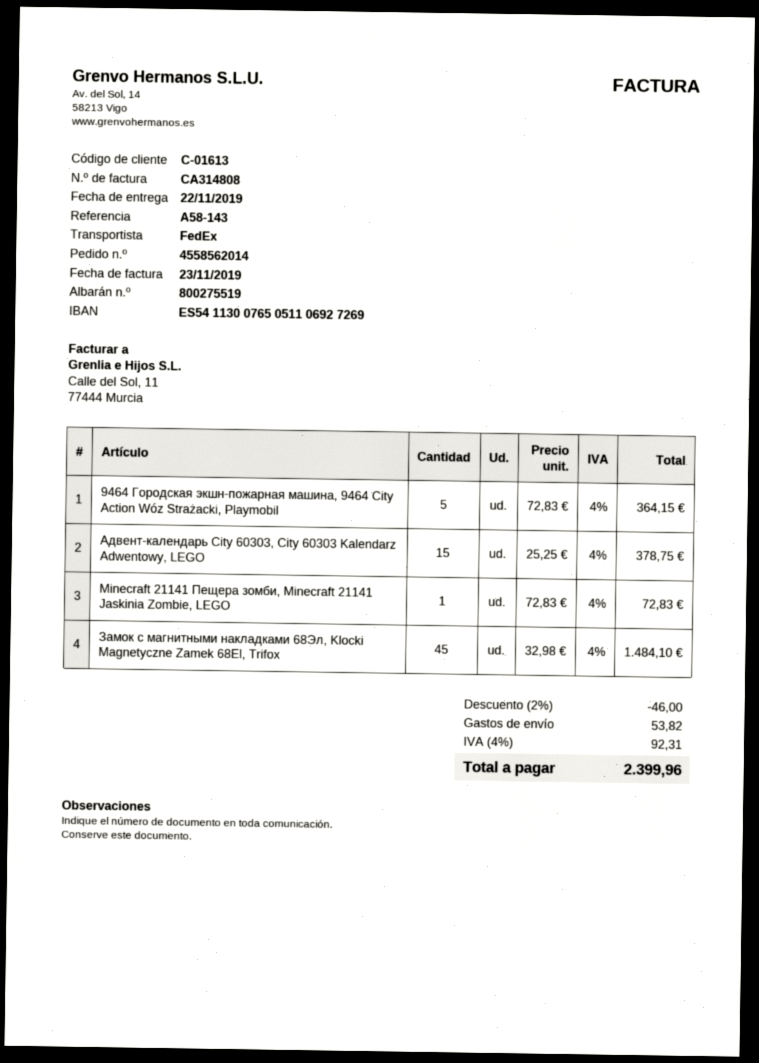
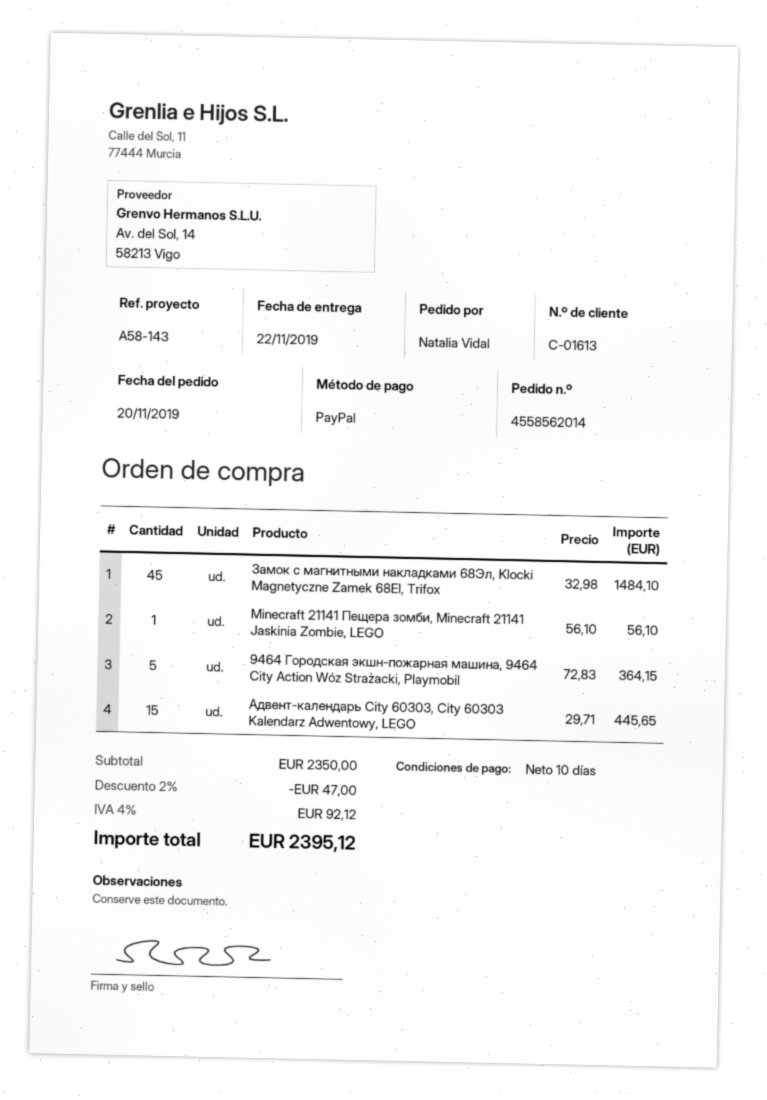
Адвент-календарь City 60303, City 60303 Kalendarz Adwentowy, LEGO: 15 x 25.25 = 378.75 -> 15 x 29.71 = 445.65
Minecraft 21141 Пещера зомби, Minecraft 21141 Jaskinia Zombie, LEGO: 1 x 72.83 = 72.83 -> 1 x 56.10 = 56.10
discount: 2% = 46.00 -> 2% = 47.00
shipping: 53.82 -> none
tax: 4% = 92.31 -> 4% = 92.12
total: 2399.96 -> 2395.12

